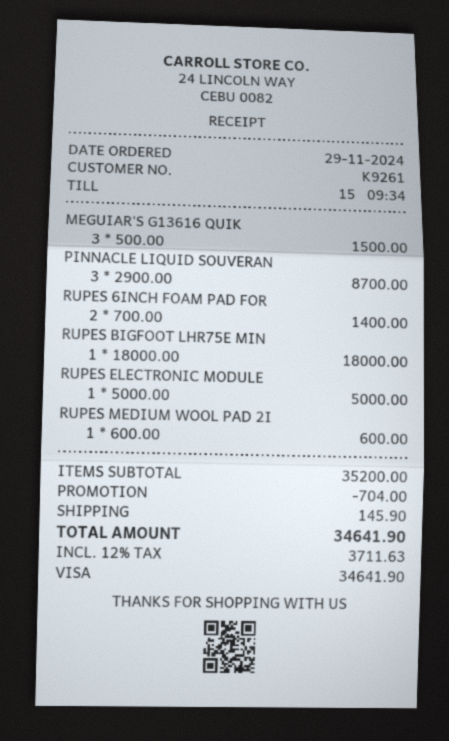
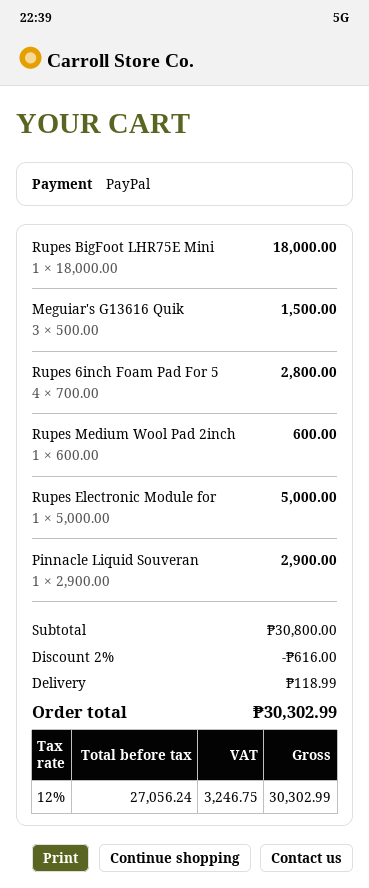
payment method: Visa -> PayPal
PINNACLE LIQUID SOUVERAN: 3 x 2900.00 = 8700.00 -> 1 x 2900.00 = 2900.00
RUPES 6INCH FOAM PAD FOR: 2 x 700.00 = 1400.00 -> 4 x 700.00 = 2800.00
subtotal: 35200.00 -> 30800.00
discount: 704.00 -> 616.00
shipping: 145.90 -> 118.99
tax: 12% = 3711.63 -> 12% = 3246.75
total: 34641.90 -> 30302.99

